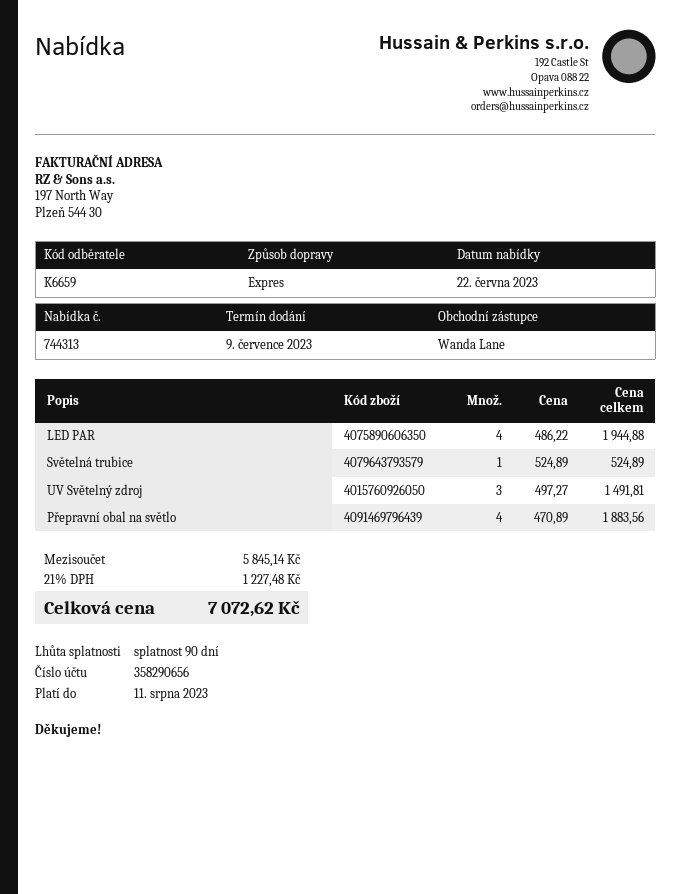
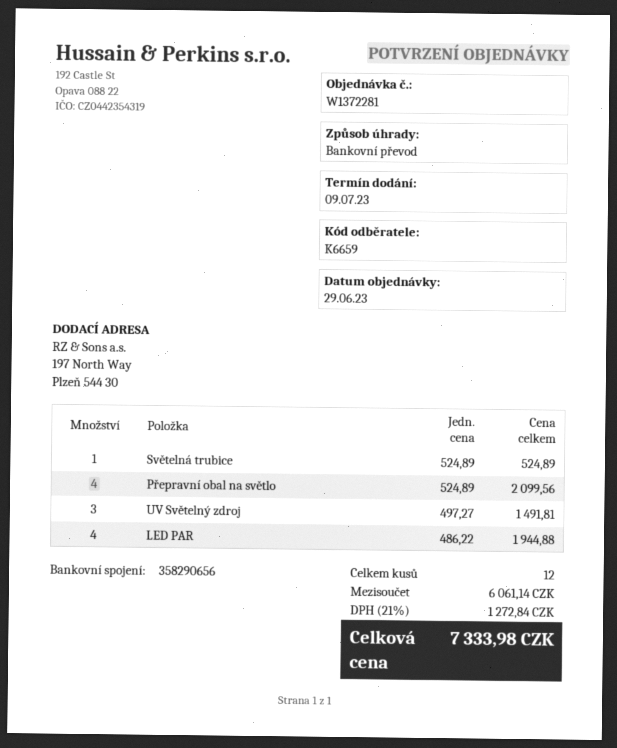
Přepravní obal na světlo: 4 x 470.89 = 1883.56 -> 4 x 524.89 = 2099.56
subtotal: 5845.14 -> 6061.14
tax: 21% = 1227.48 -> 21% = 1272.84
total: 7072.62 -> 7333.98

